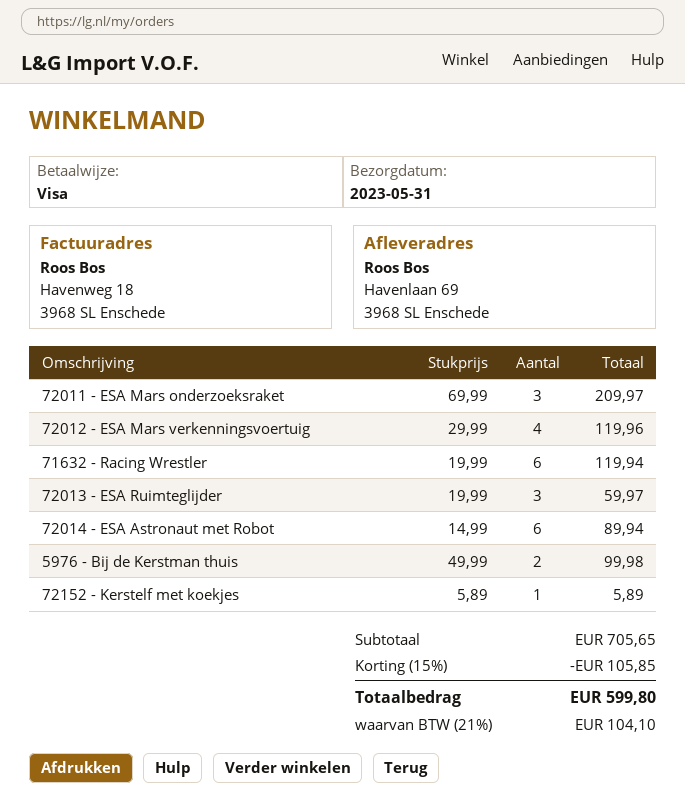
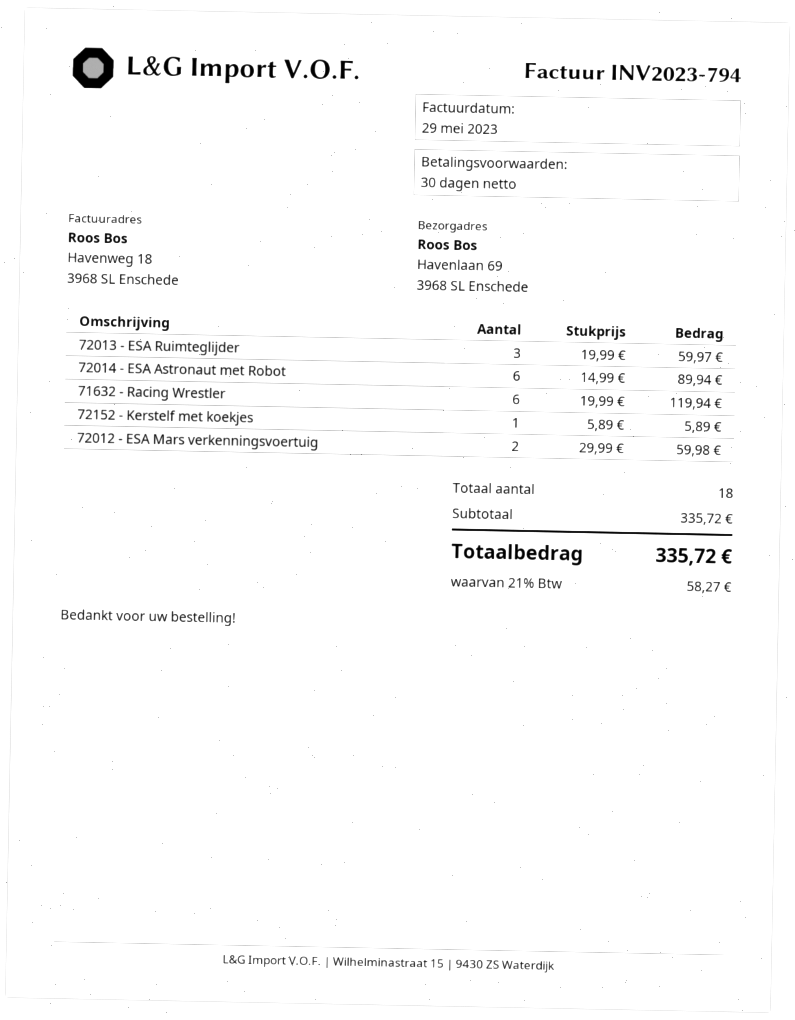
72011 - ESA Mars onderzoeksraket: 3 x 69.99 = 209.97 -> none
72012 - ESA Mars verkenningsvoertuig: 4 x 29.99 = 119.96 -> 2 x 29.99 = 59.98
5976 - Bij de Kerstman thuis: 2 x 49.99 = 99.98 -> none
subtotal: 705.65 -> 335.72
discount: 15% = 105.85 -> none
tax: 21% = 104.10 -> 21% = 58.27
total: 599.80 -> 335.72

